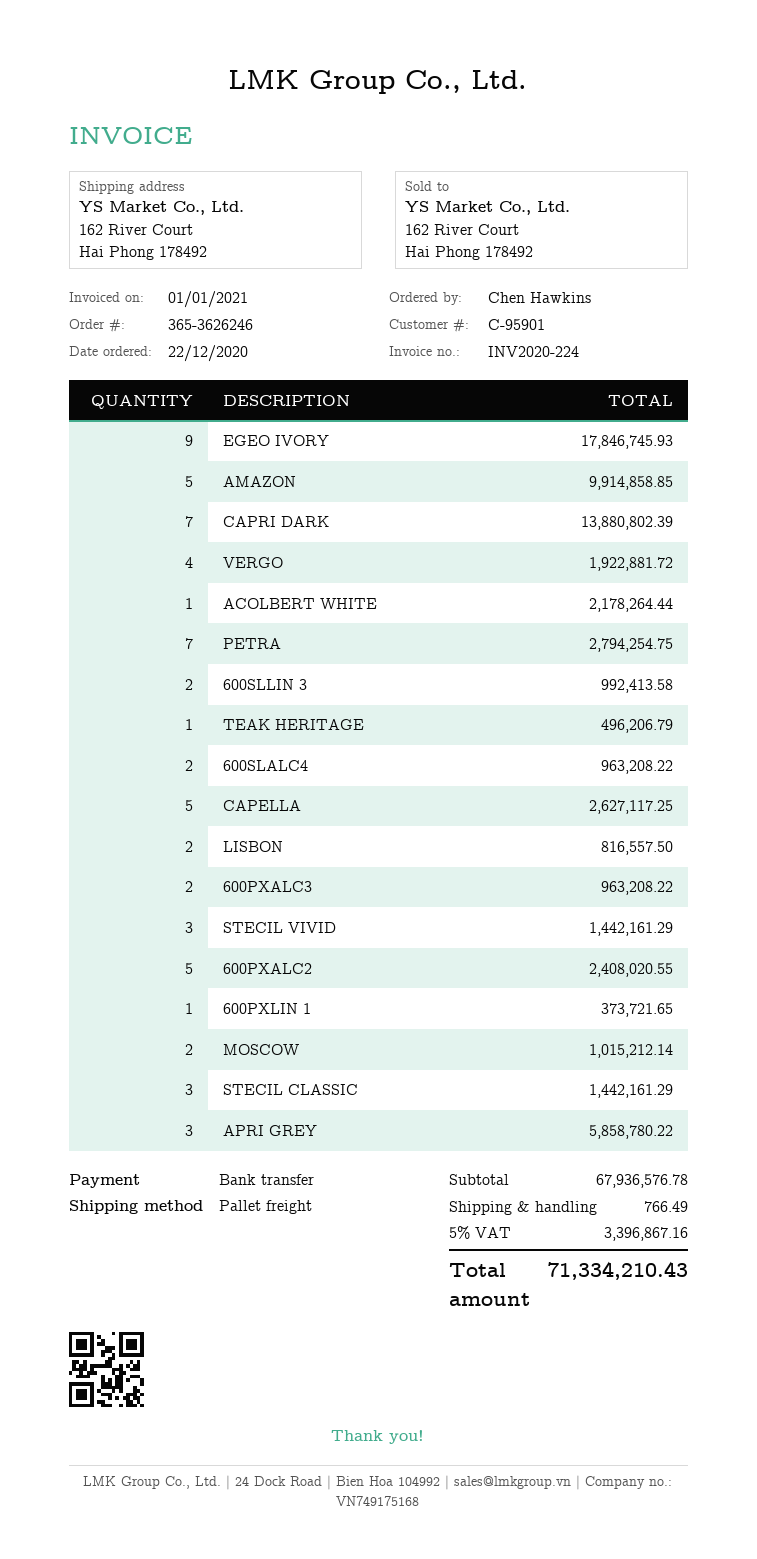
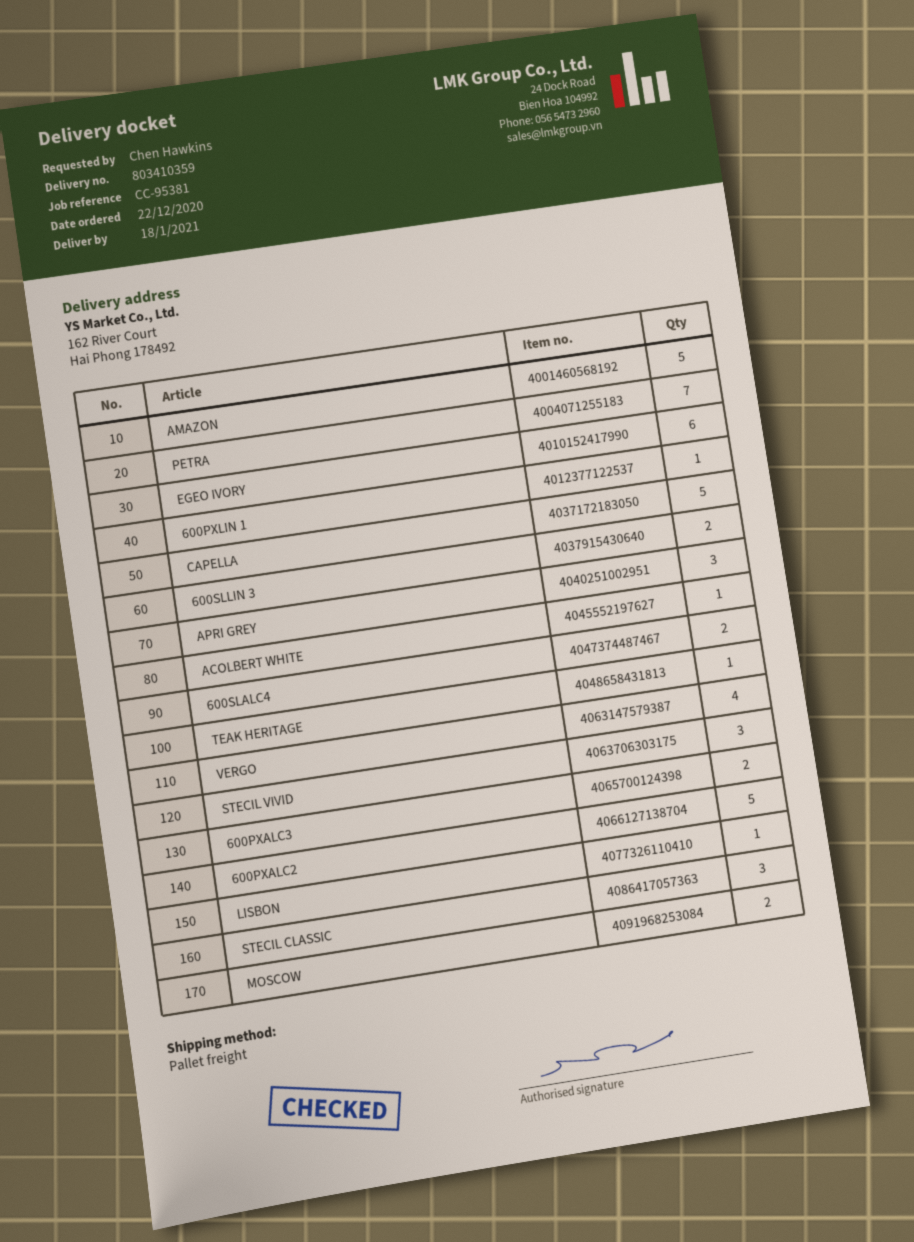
EGEO IVORY: 9 -> 6
CAPRI DARK: 7 -> none
LISBON: 2 -> 1

